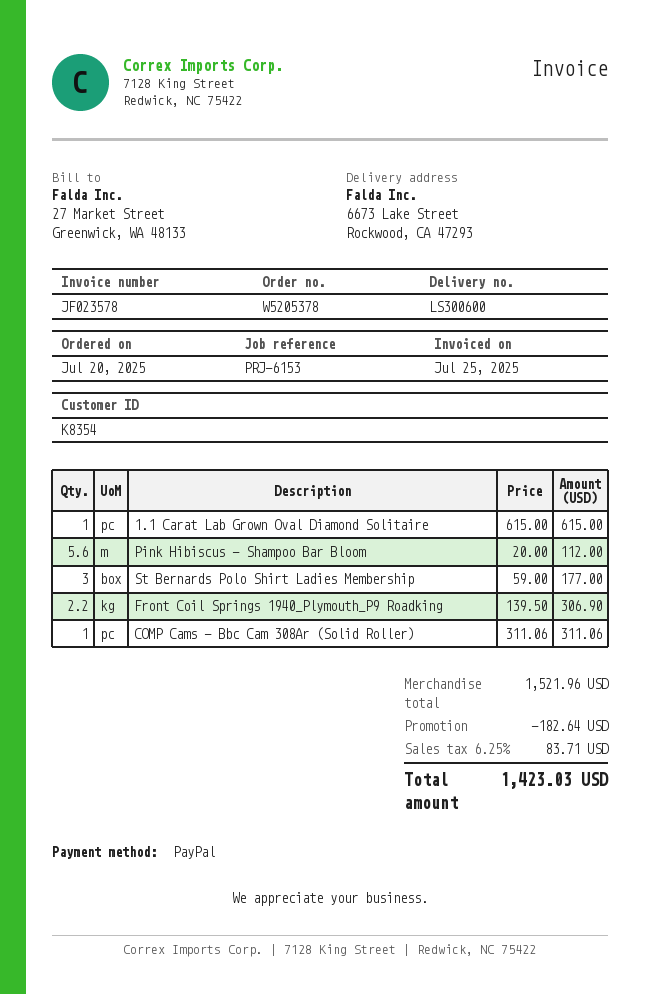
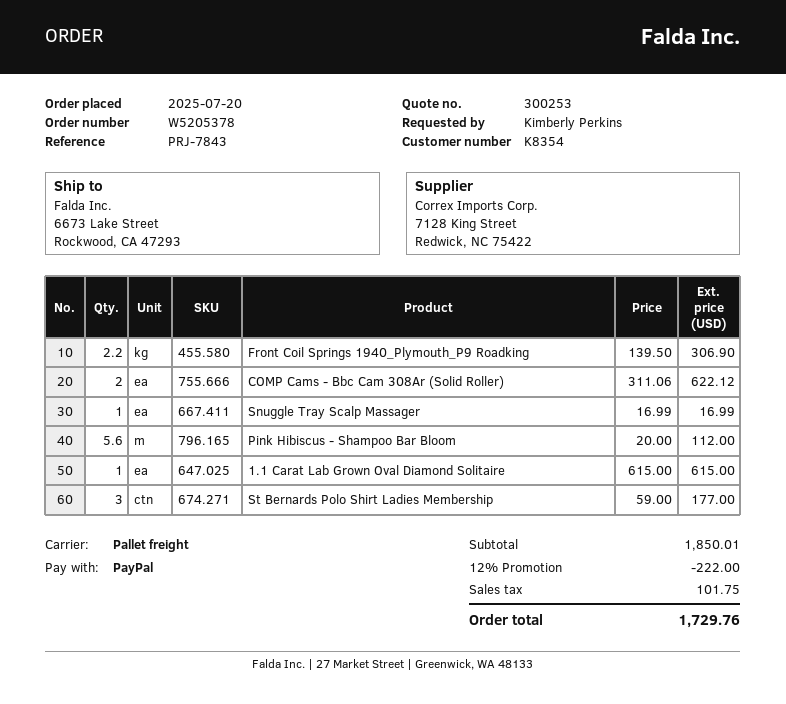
reference: PRJ-6153 -> PRJ-7843
COMP Cams - Bbc Cam 308Ar (Solid Roller): 1 x 311.06 = 311.06 -> 2 x 311.06 = 622.12
Snuggle Tray Scalp Massager: none -> 1 x 16.99 = 16.99
subtotal: 1521.96 -> 1850.01
discount: 182.64 -> 222.00
tax: 83.71 -> 101.75
total: 1423.03 -> 1729.76

